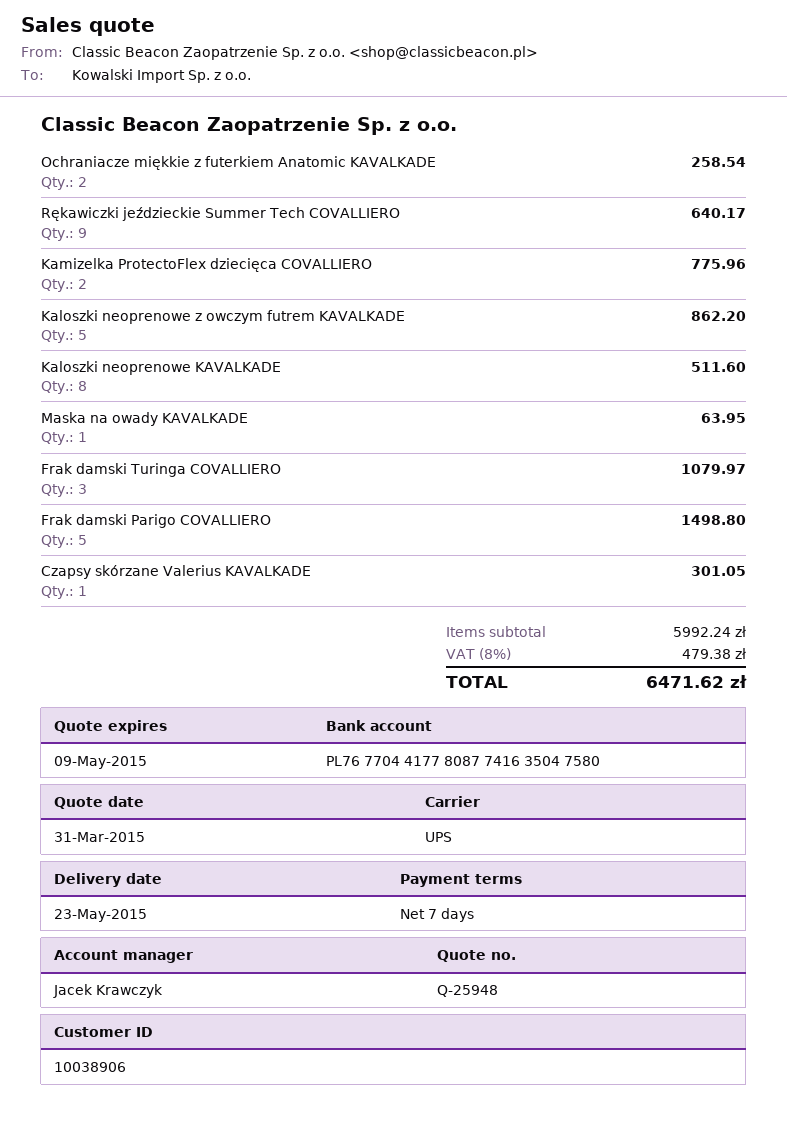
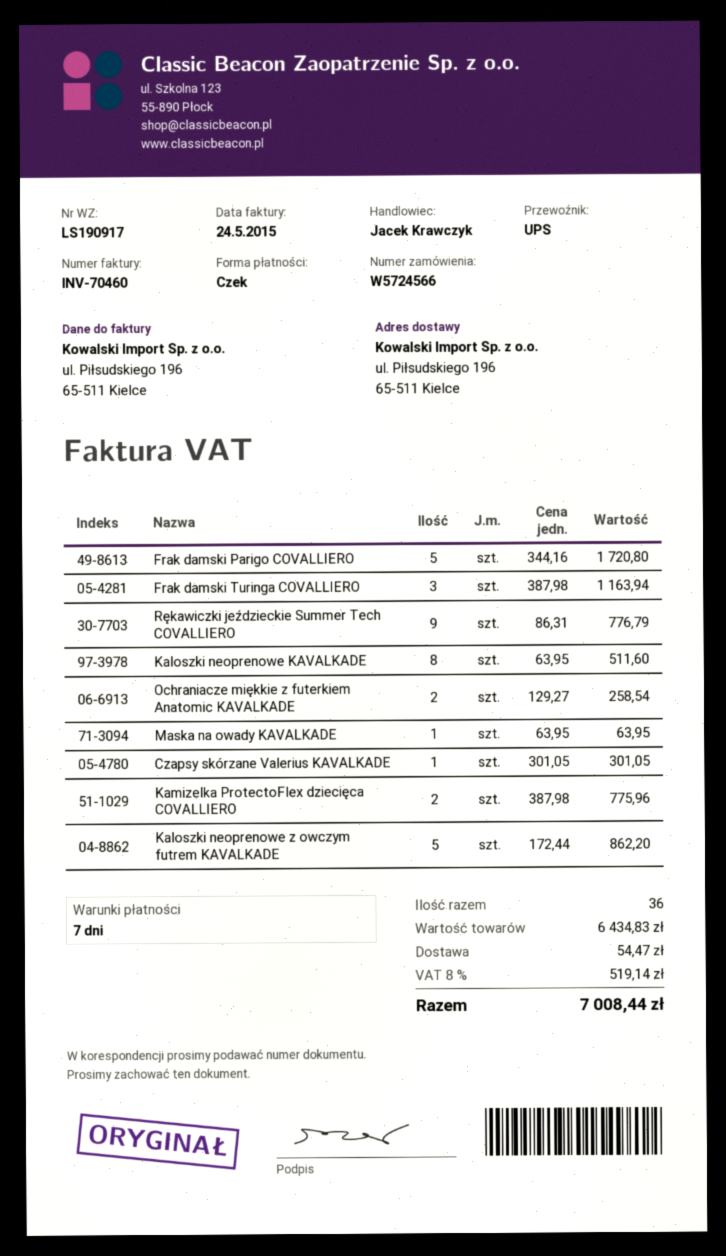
Rękawiczki jeździeckie Summer Tech COVALLIERO: 9 for 640.17 -> 9 for 776.79
Frak damski Turinga COVALLIERO: 3 for 1079.97 -> 3 for 1163.94
Frak damski Parigo COVALLIERO: 5 for 1498.80 -> 5 for 1720.80
subtotal: 5992.24 -> 6434.83
shipping: none -> 54.47
tax: 8% = 479.38 -> 8% = 519.14
total: 6471.62 -> 7008.44

